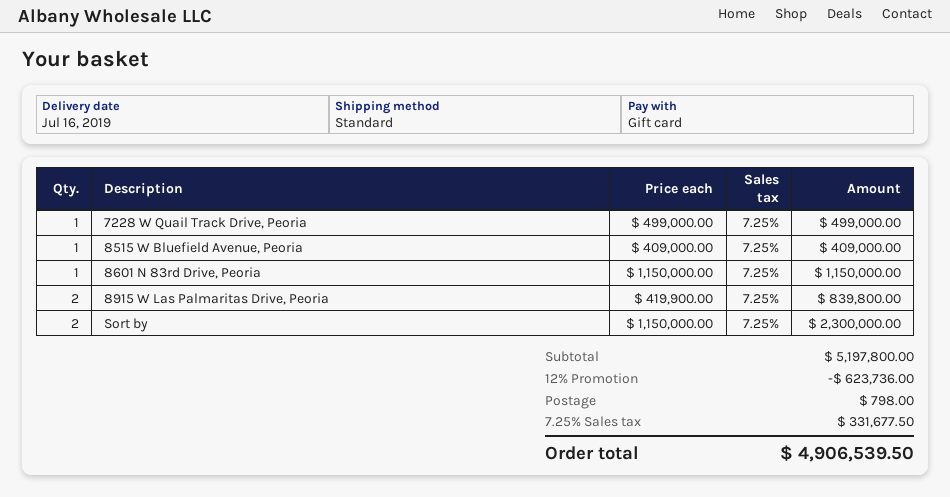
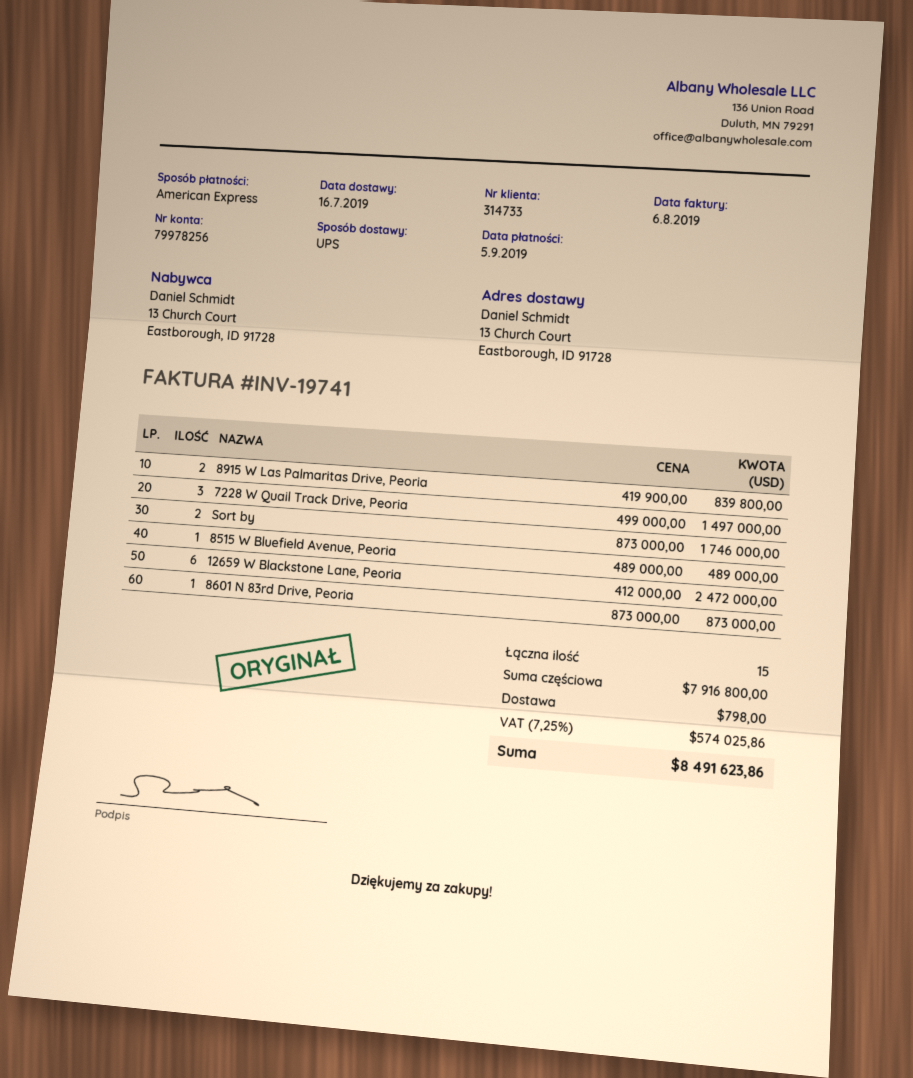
payment method: gift card -> American Express
shipping method: standard -> UPS
7228 W Quail Track Drive, Peoria: 1 x 499000.00 = 499000.00 -> 3 x 499000.00 = 1497000.00
8515 W Bluefield Avenue, Peoria: 1 x 409000.00 = 409000.00 -> 1 x 489000.00 = 489000.00
8601 N 83rd Drive, Peoria: 1 x 1150000.00 = 1150000.00 -> 1 x 873000.00 = 873000.00
Sort by: 2 x 1150000.00 = 2300000.00 -> 2 x 873000.00 = 1746000.00
12659 W Blackstone Lane, Peoria: none -> 6 x 412000.00 = 2472000.00
subtotal: 5197800.00 -> 7916800.00
discount: 12% = 623736.00 -> none
tax: 7.25% = 331677.50 -> 7.25% = 574025.86
total: 4906539.50 -> 8491623.86

